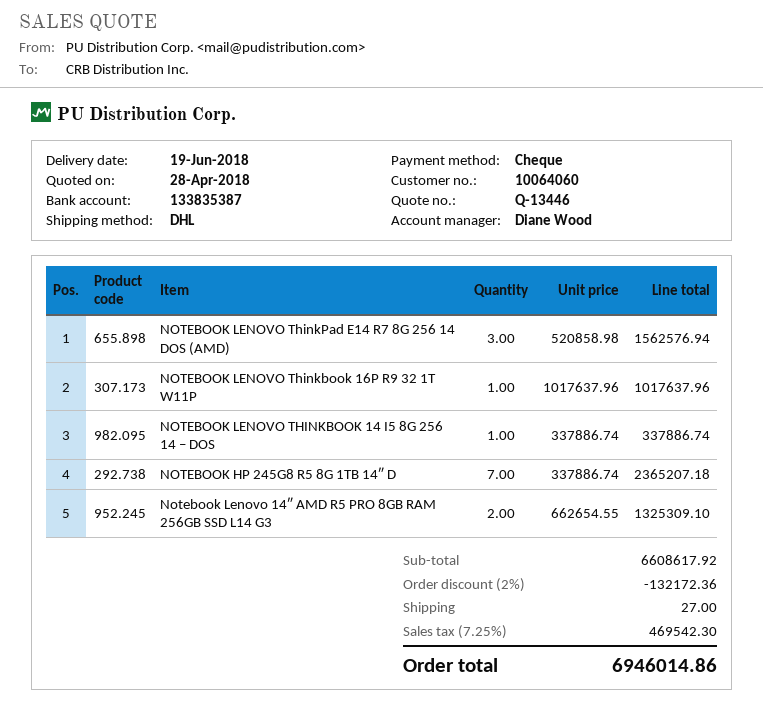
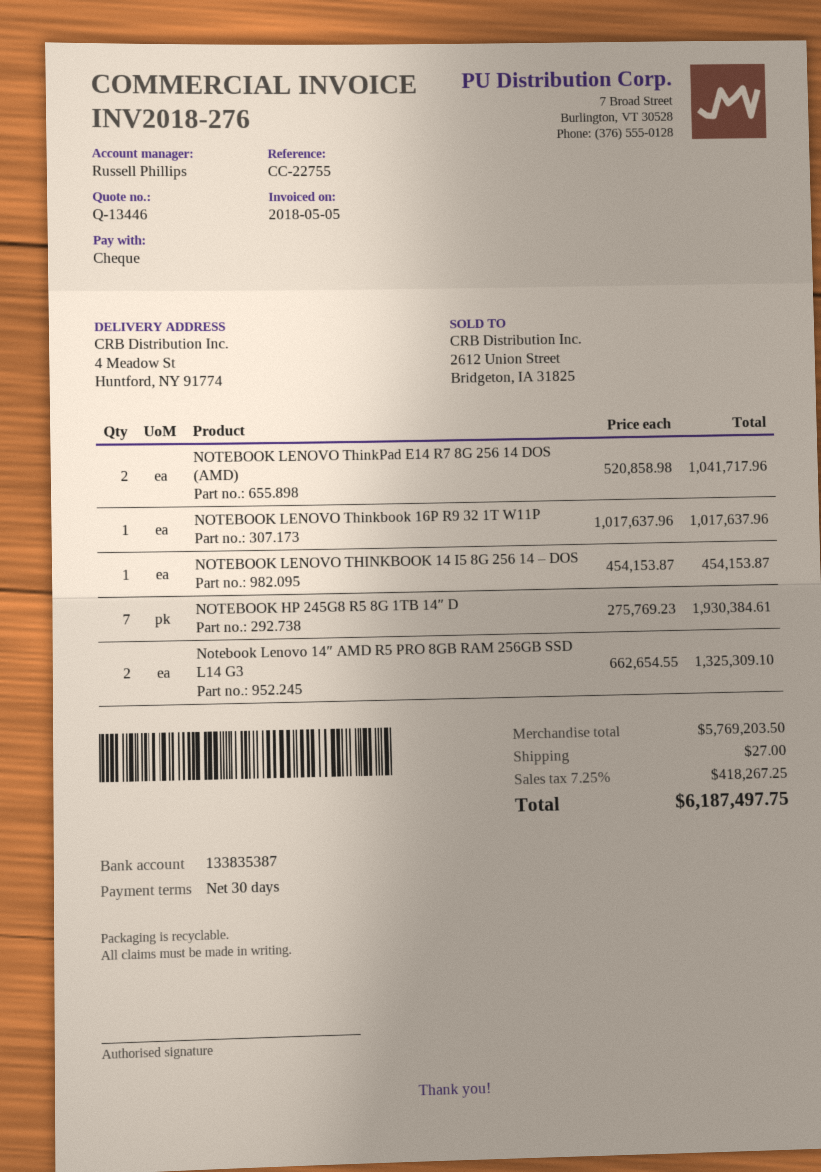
sales rep: Diane Wood -> Russell Phillips
NOTEBOOK LENOVO ThinkPad E14 R7 8G 256 14 DOS (AMD): 3 x 520858.98 = 1562576.94 -> 2 x 520858.98 = 1041717.96
NOTEBOOK LENOVO THINKBOOK 14 I5 8G 256 14 – DOS: 1 x 337886.74 = 337886.74 -> 1 x 454153.87 = 454153.87
NOTEBOOK HP 245G8 R5 8G 1TB 14″ D: 7 x 337886.74 = 2365207.18 -> 7 x 275769.23 = 1930384.61
subtotal: 6608617.92 -> 5769203.50
discount: 2% = 132172.36 -> none
tax: 7.25% = 469542.30 -> 7.25% = 418267.25
total: 6946014.86 -> 6187497.75

